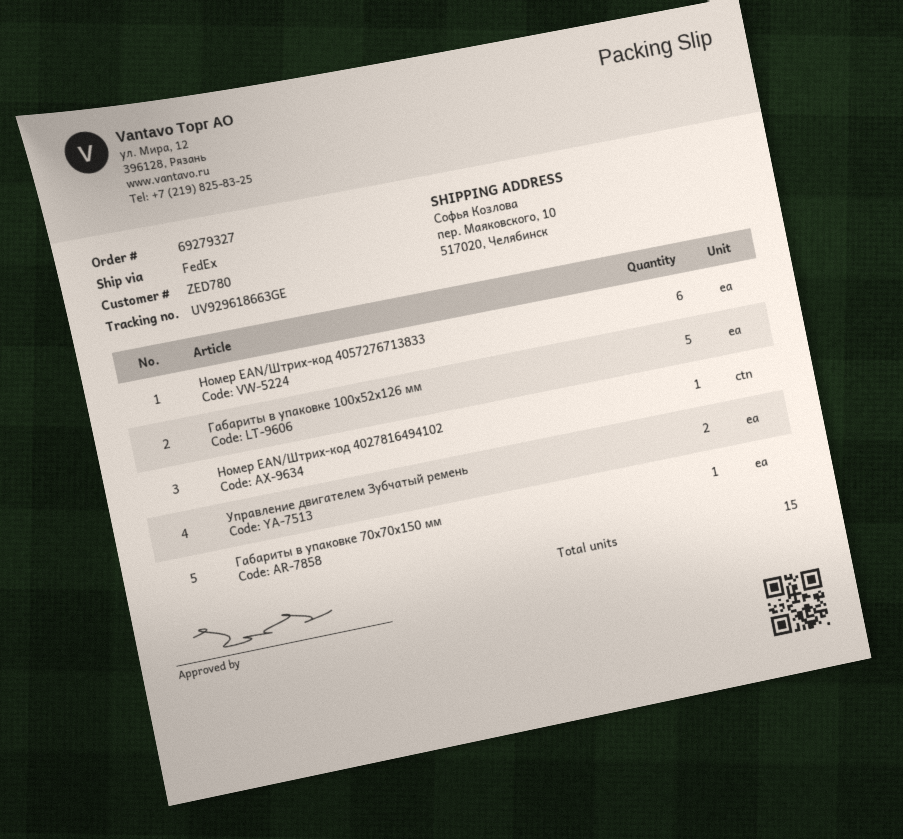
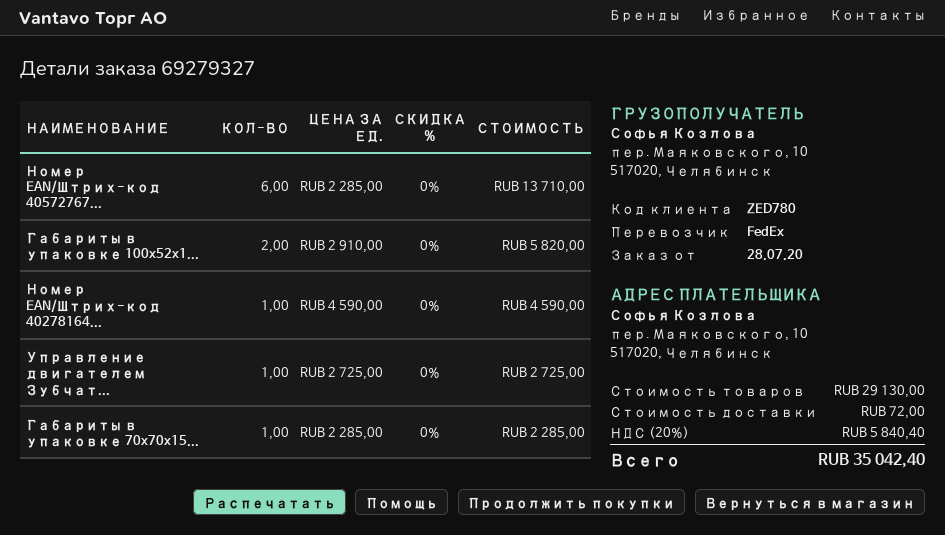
Габариты в упаковке 100x52x126 мм: 5 -> 2
Управление двигателем Зубчатый ремень: 2 -> 1

